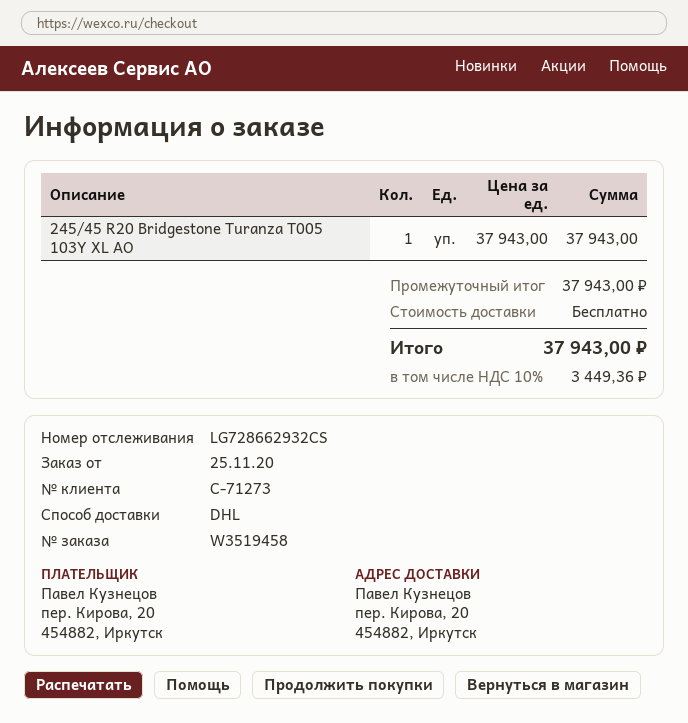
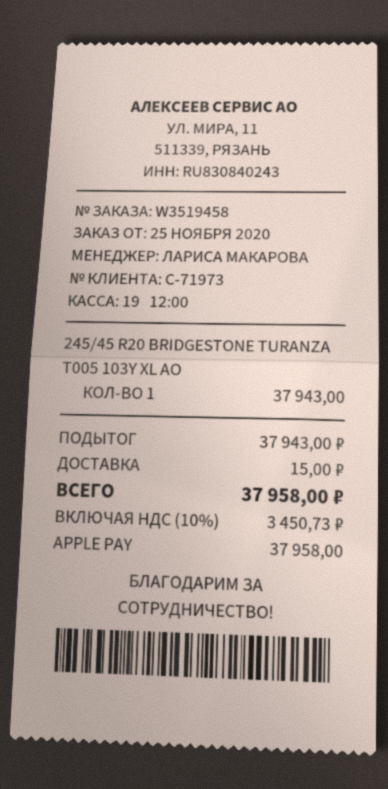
customer number: C-71273 -> C-71973
shipping: 0.00 -> 15.00
tax: 10% = 3449.36 -> 10% = 3450.73
total: 37943.00 -> 37958.00

